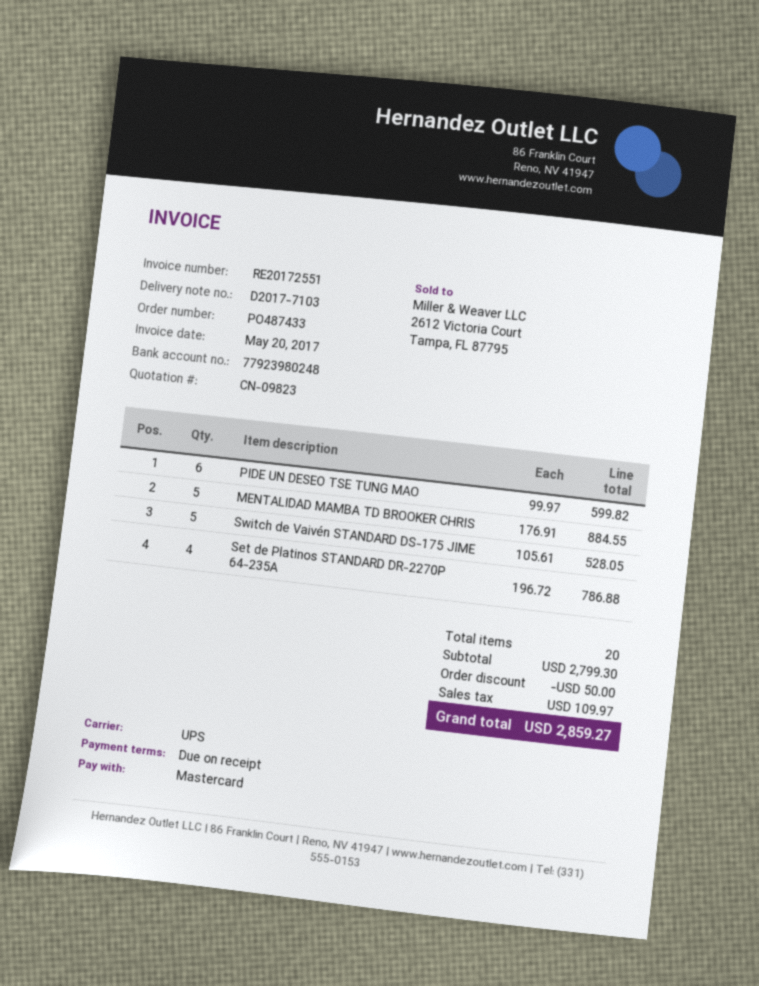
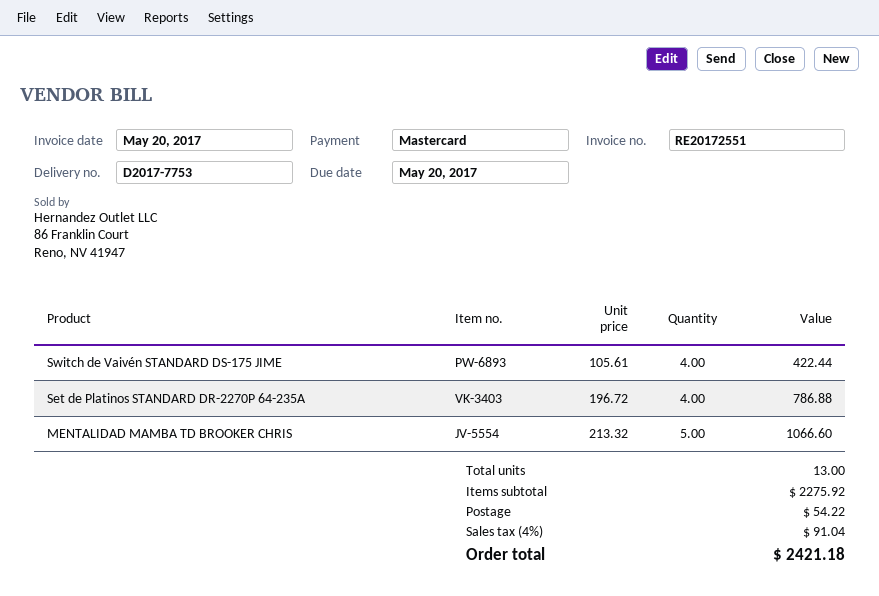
delivery note number: D2017-7103 -> D2017-7753
PIDE UN DESEO TSE TUNG MAO: 6 x 99.97 = 599.82 -> none
MENTALIDAD MAMBA TD BROOKER CHRIS: 5 x 176.91 = 884.55 -> 5 x 213.32 = 1066.60
Switch de Vaivén STANDARD DS-175 JIME: 5 x 105.61 = 528.05 -> 4 x 105.61 = 422.44
total quantity: 20 -> 13
subtotal: 2799.30 -> 2275.92
discount: 50.00 -> none
shipping: none -> 54.22
tax: 109.97 -> 91.04
total: 2859.27 -> 2421.18

